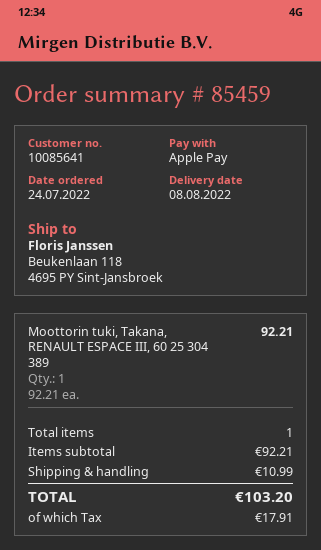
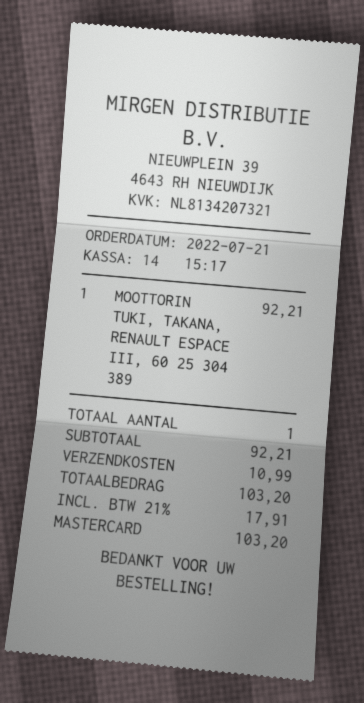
order date: 2022-07-24 -> 2022-07-21
payment method: Apple Pay -> Mastercard

